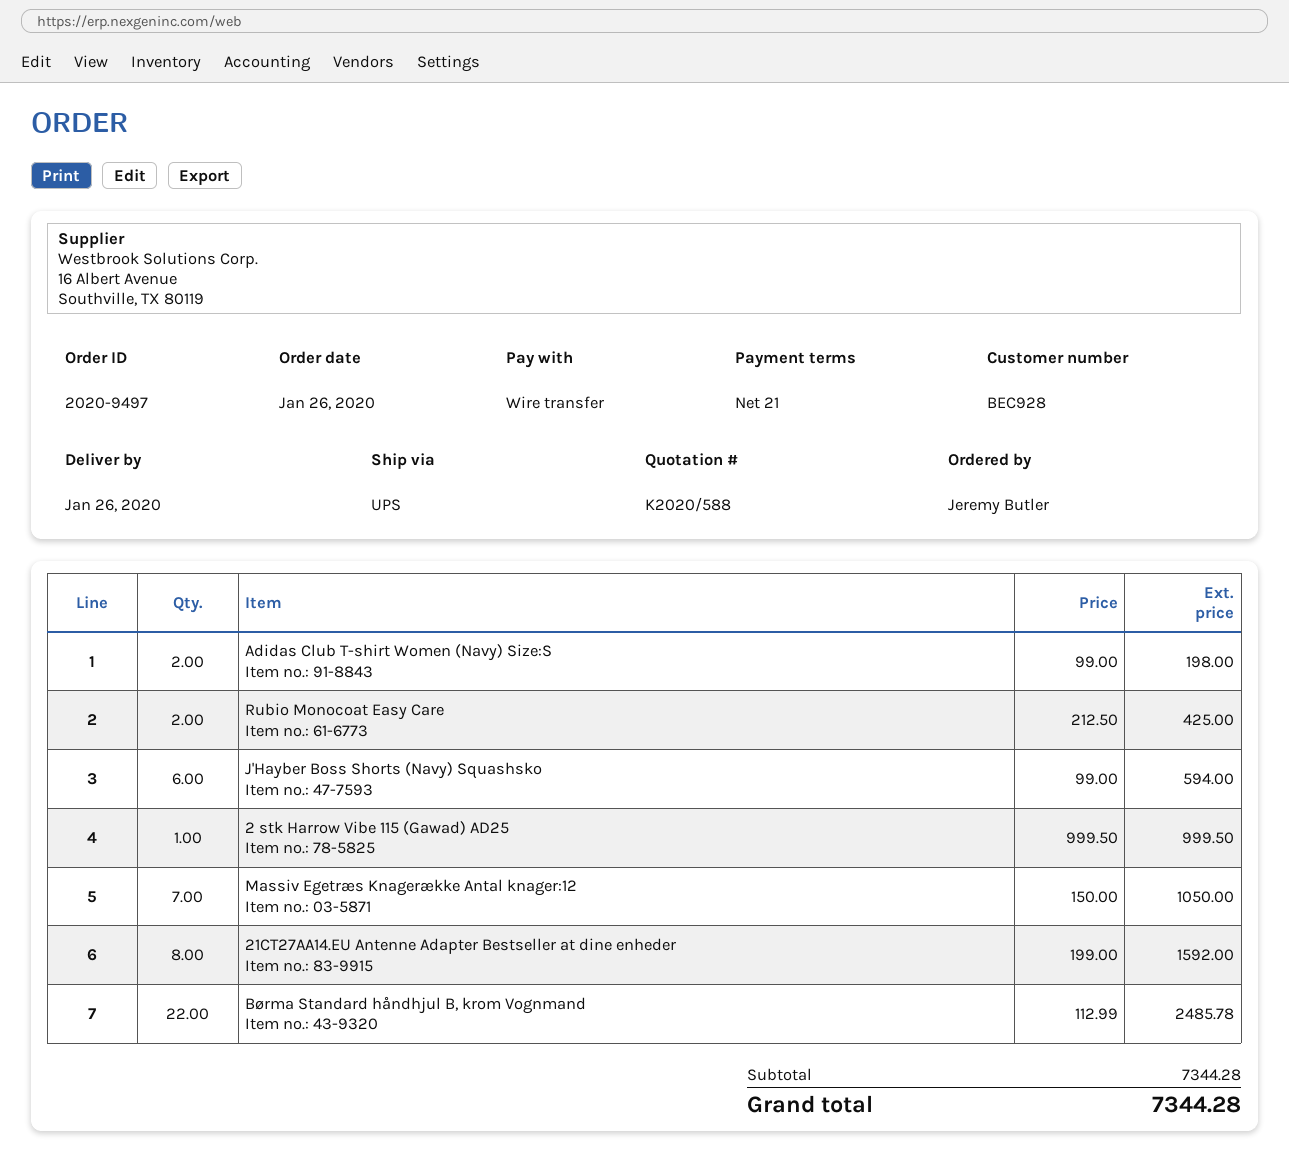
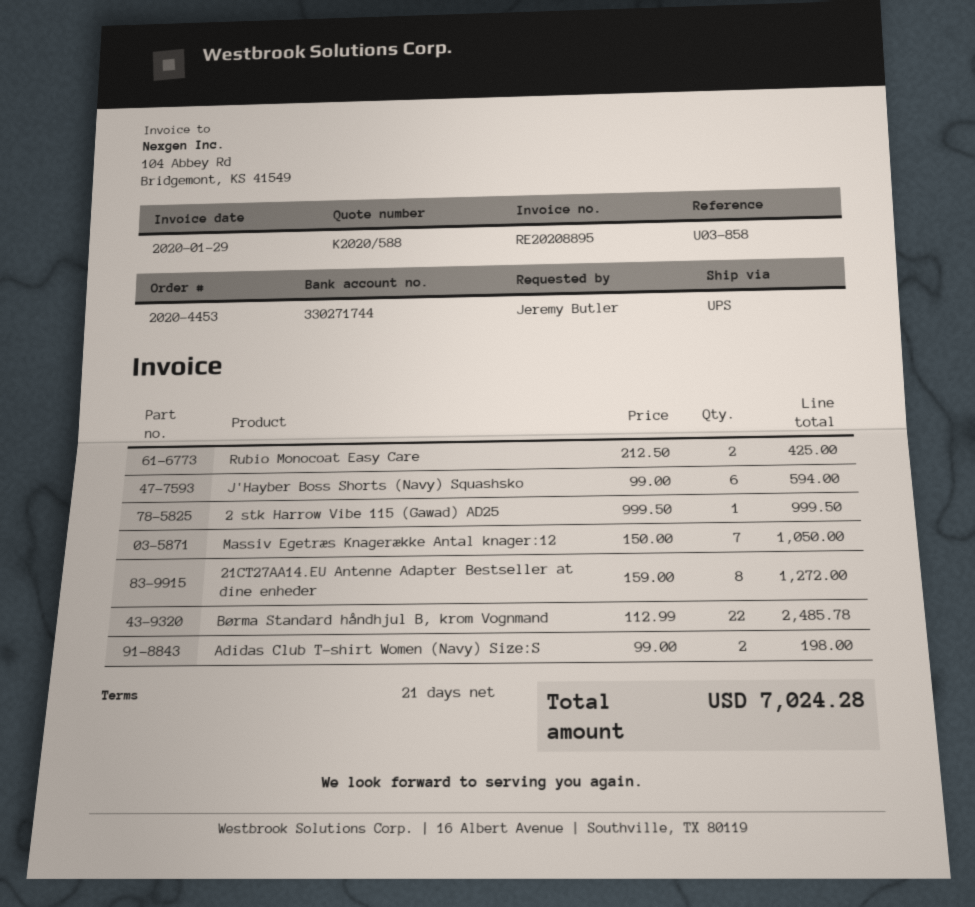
order number: 2020-9497 -> 2020-4453
21CT27AA14.EU Antenne Adapter Bestseller at dine enheder: 8 x 199.00 = 1592.00 -> 8 x 159.00 = 1272.00
total: 7344.28 -> 7024.28

